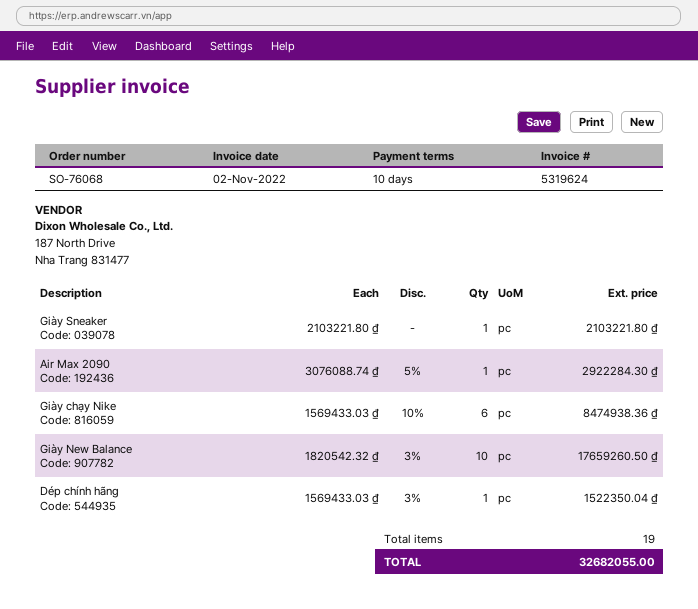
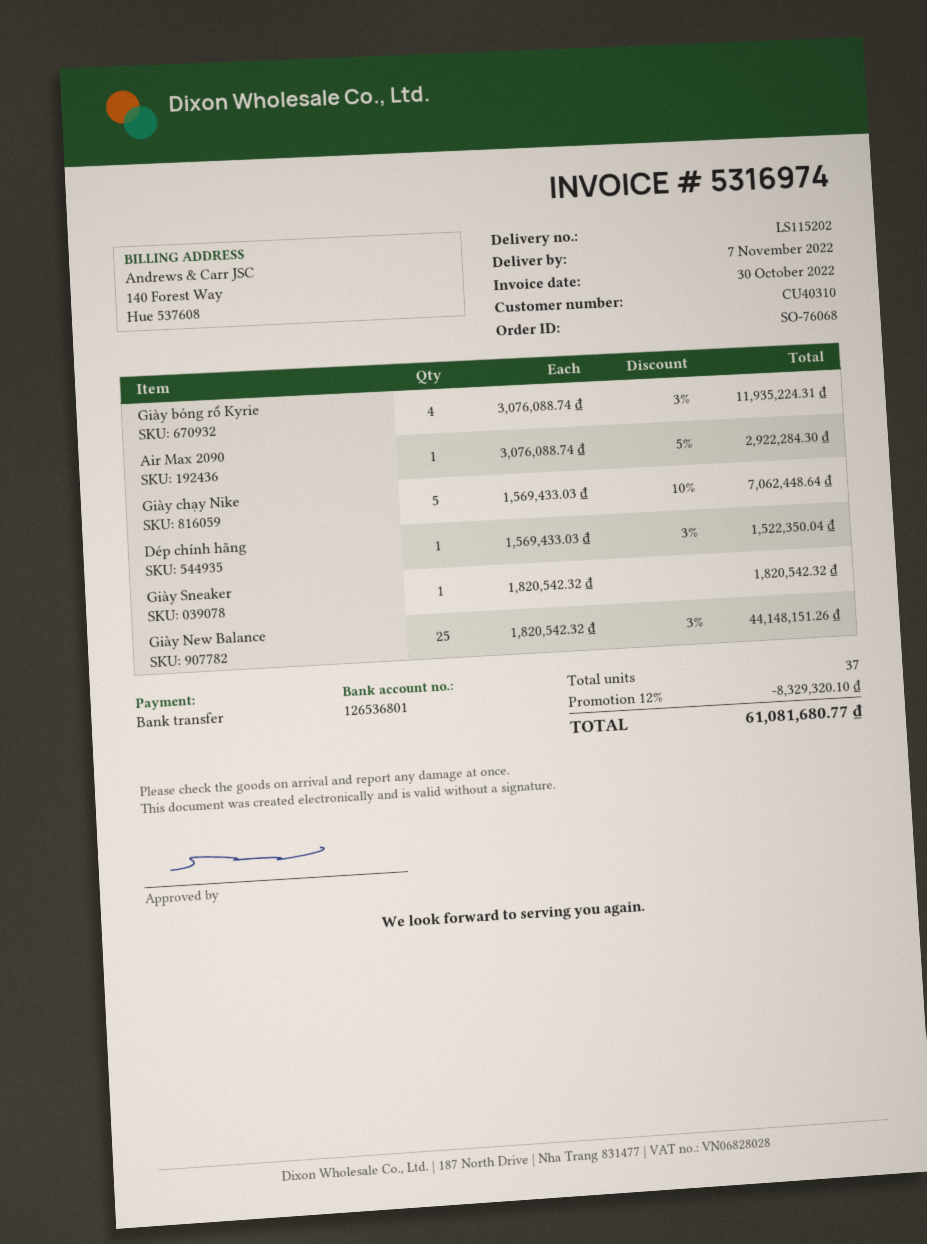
invoice number: 5319624 -> 5316974
invoice date: 2022-11-02 -> 2022-10-30
Giày Sneaker: 1 x 2103221.80 = 2103221.80 -> 1 x 1820542.32 = 1820542.32
Giày chạy Nike: 6 x 1569433.03 - 10% = 8474938.36 -> 5 x 1569433.03 - 10% = 7062448.64
Giày New Balance: 10 x 1820542.32 - 3% = 17659260.50 -> 25 x 1820542.32 - 3% = 44148151.26
Giày bóng rổ Kyrie: none -> 4 x 3076088.74 - 3% = 11935224.31
total quantity: 19 -> 37
discount: none -> 12% = 8329320.10
total: 32682055.00 -> 61081680.77

